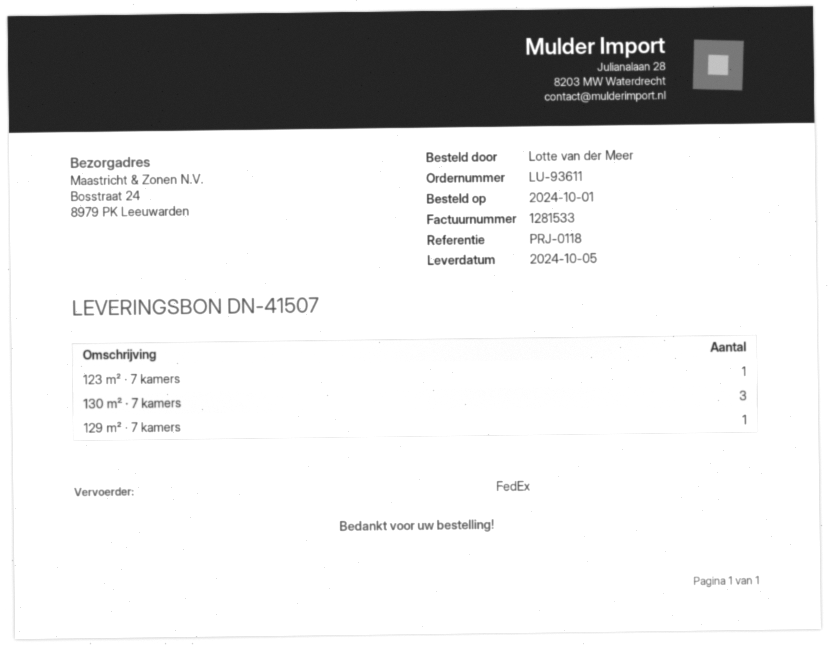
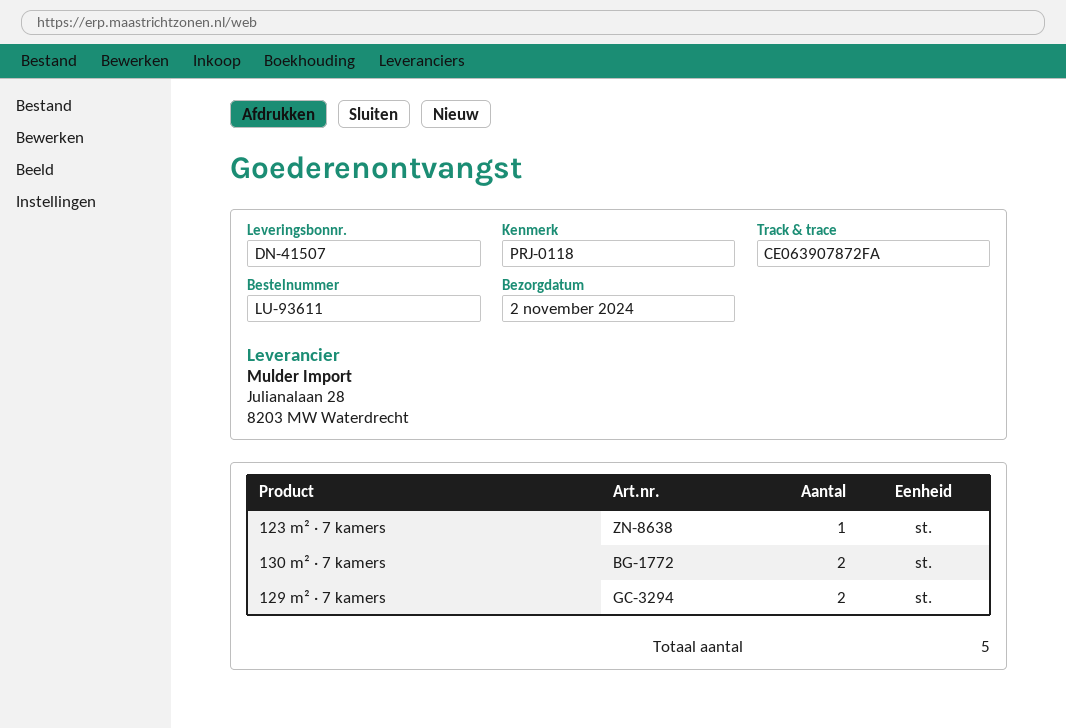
delivery date: 2024-10-05 -> 2024-11-02
130 m² · 7 kamers: 3 -> 2
129 m² · 7 kamers: 1 -> 2

